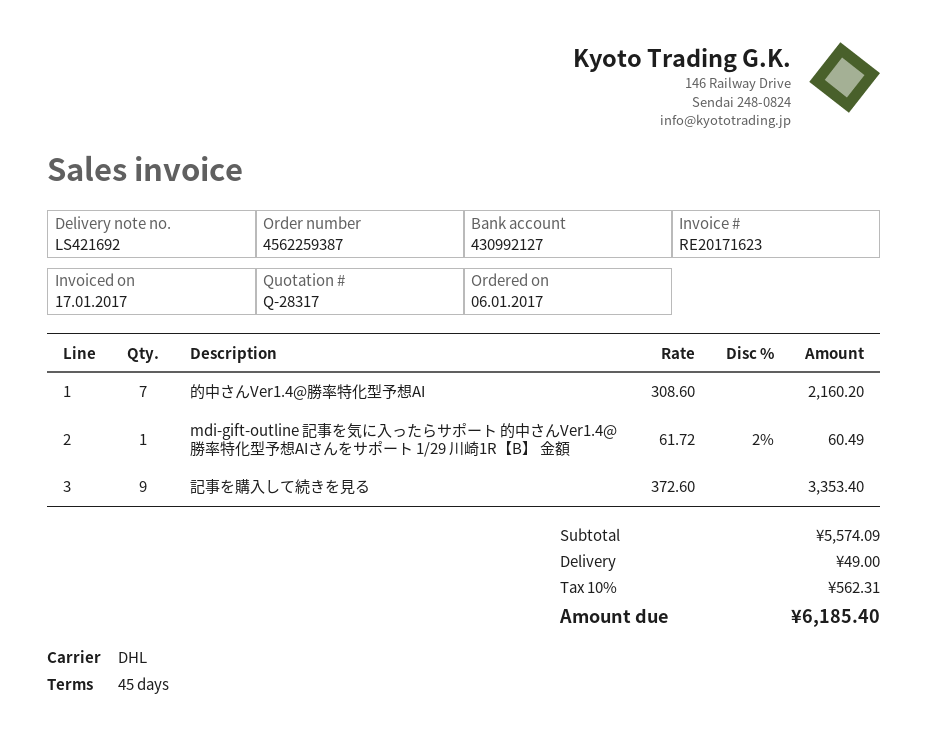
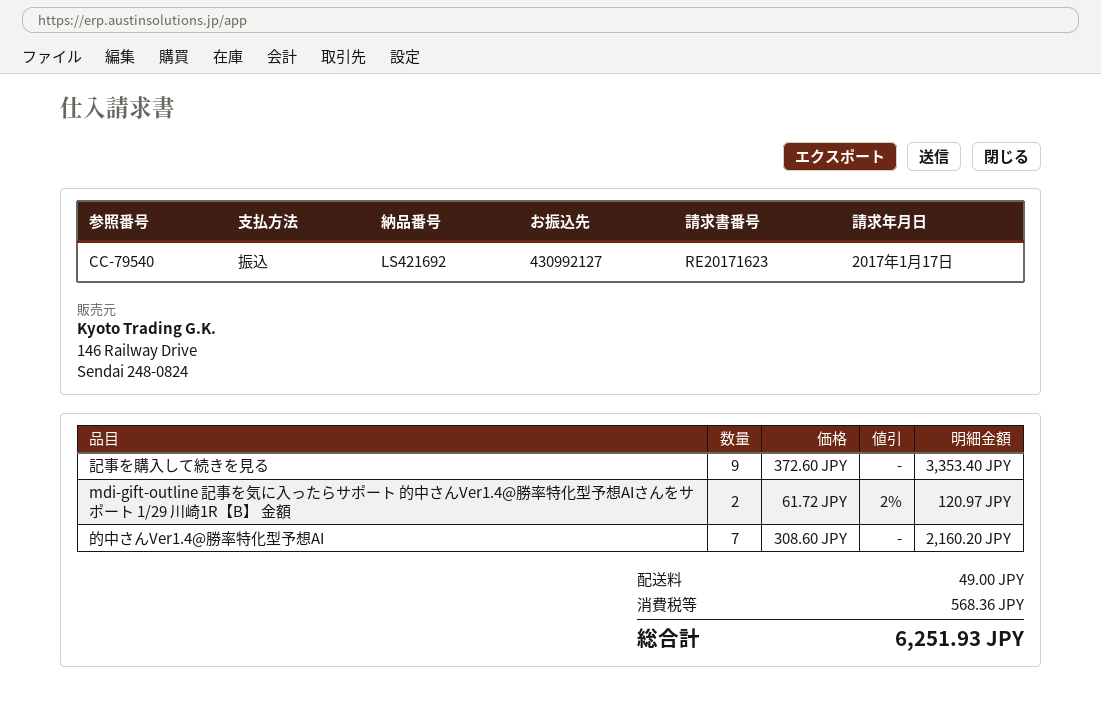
mdi-gift-outline 記事を気に入ったらサポート 的中さんVer1.4@勝率特化型予想AIさんをサポート 1/29 川崎1R【B】 金額: 1 x 61.72 - 2% = 60.49 -> 2 x 61.72 - 2% = 120.97
tax: 562.31 -> 568.36
total: 6185.40 -> 6251.93

